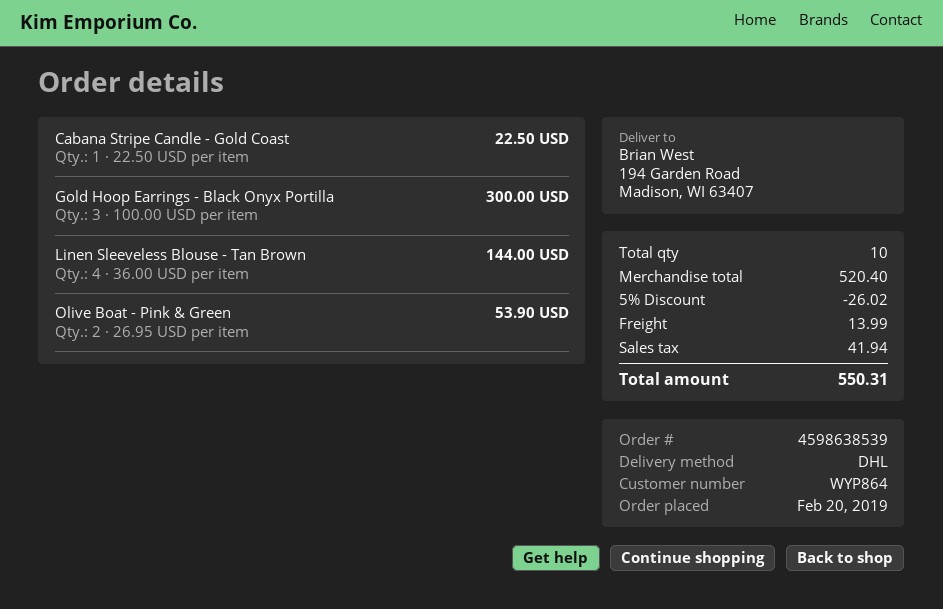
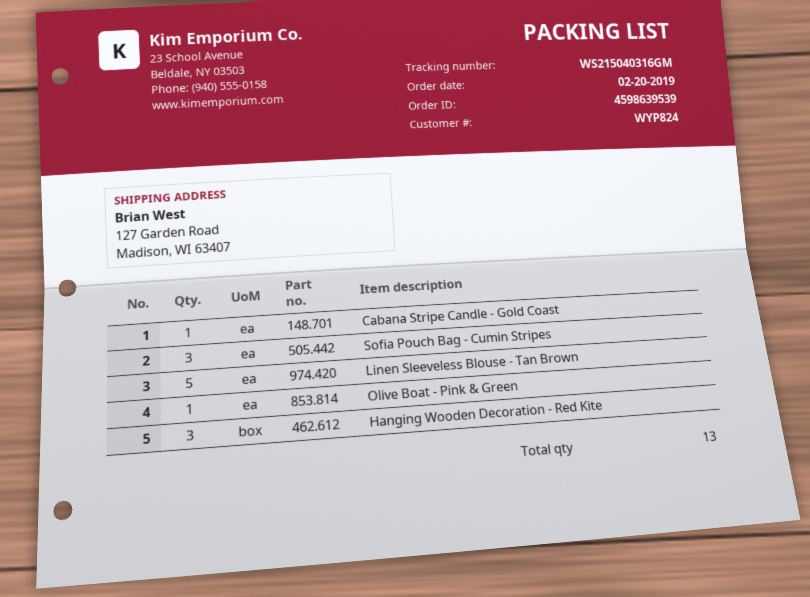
order number: 4598638539 -> 4598639539
customer number: WYP864 -> WYP824
ship to: 194 Garden Road, Madison, WI 63407 -> 127 Garden Road, Madison, WI 63407
Gold Hoop Earrings - Black Onyx Portilla: 3 -> none
Linen Sleeveless Blouse - Tan Brown: 4 -> 5
Olive Boat - Pink & Green: 2 -> 1
Sofia Pouch Bag - Cumin Stripes: none -> 3
Hanging Wooden Decoration - Red Kite: none -> 3
total quantity: 10 -> 13

